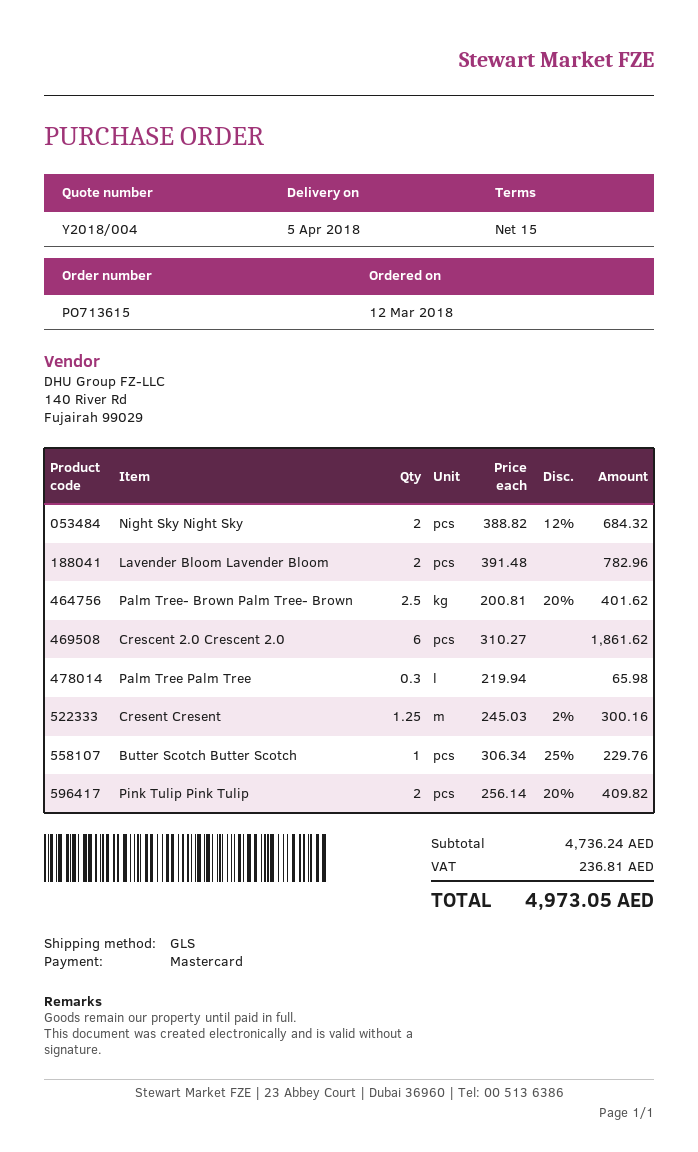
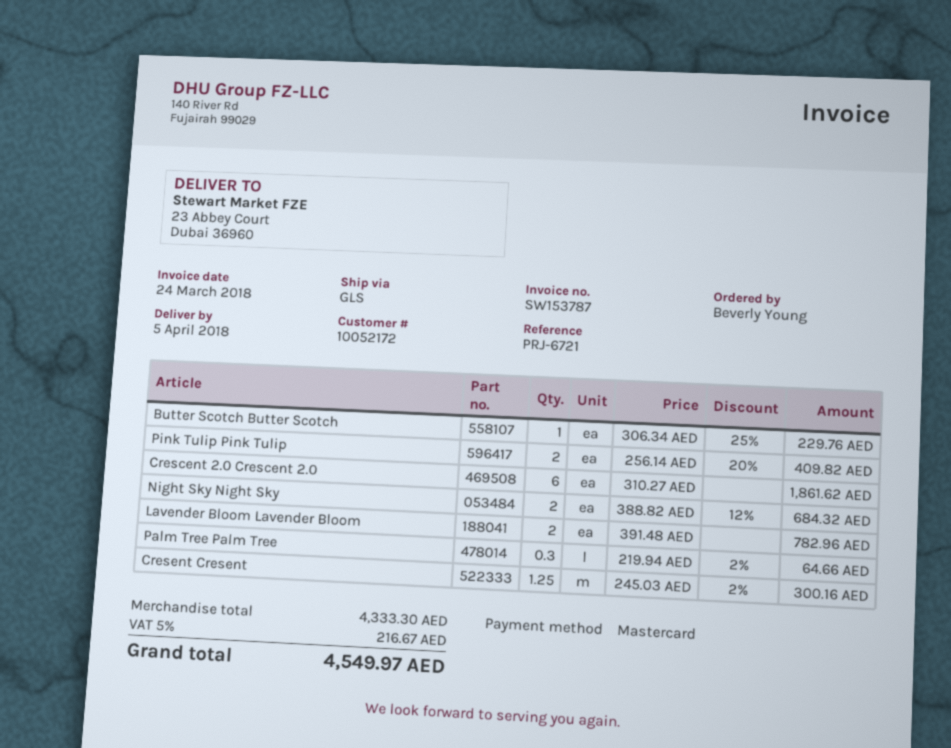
Palm Tree- Brown Palm Tree- Brown: 2.5 x 200.81 - 20% = 401.62 -> none
Palm Tree Palm Tree: 0.3 x 219.94 = 65.98 -> 0.3 x 219.94 - 2% = 64.66
subtotal: 4736.24 -> 4333.30
tax: 236.81 -> 216.67
total: 4973.05 -> 4549.97

